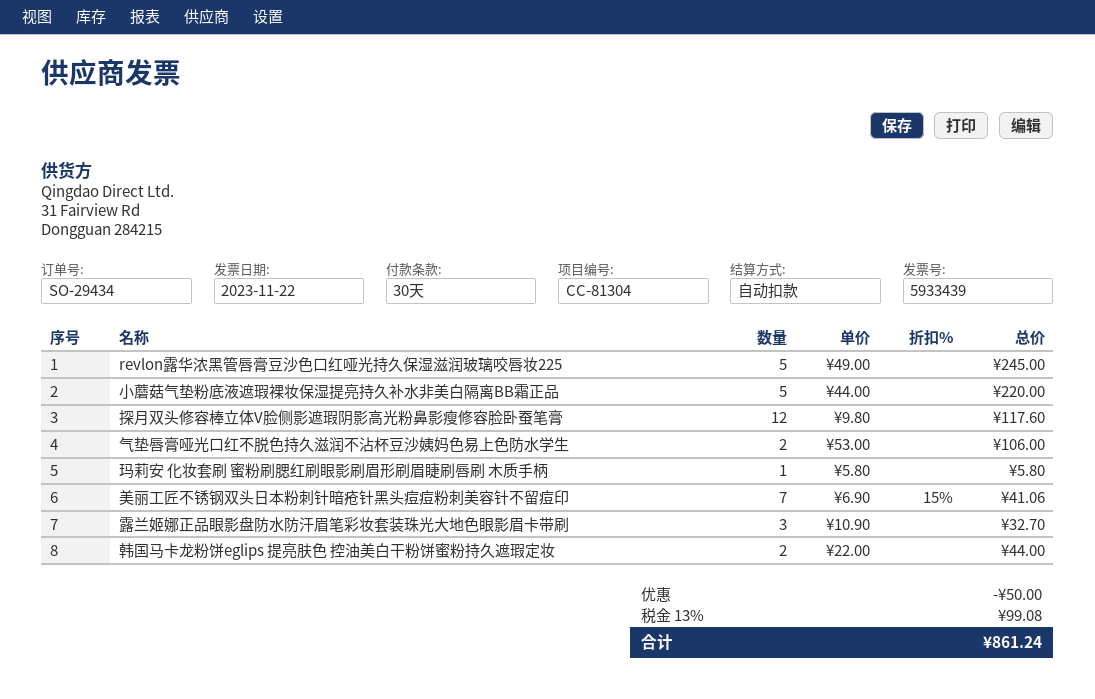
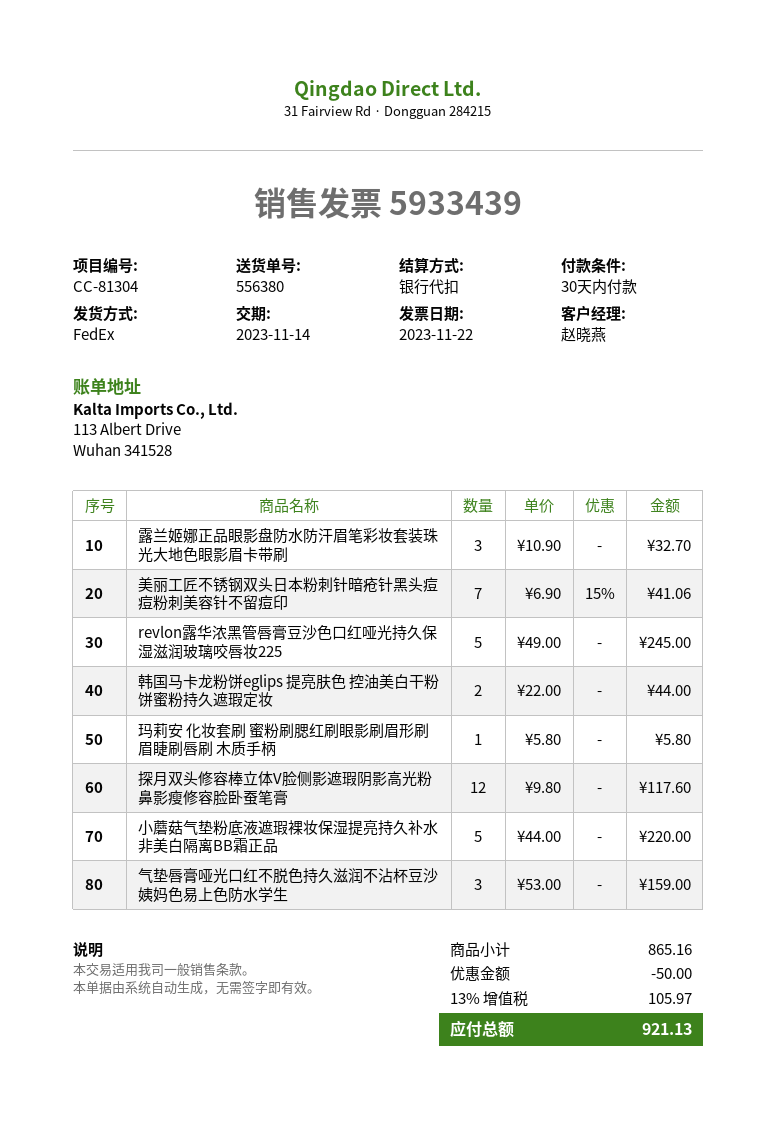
气垫唇膏哑光口红不脱色持久滋润不沾杯豆沙姨妈色易上色防水学生: 2 x 53.00 = 106.00 -> 3 x 53.00 = 159.00
tax: 13% = 99.08 -> 13% = 105.97
total: 861.24 -> 921.13

